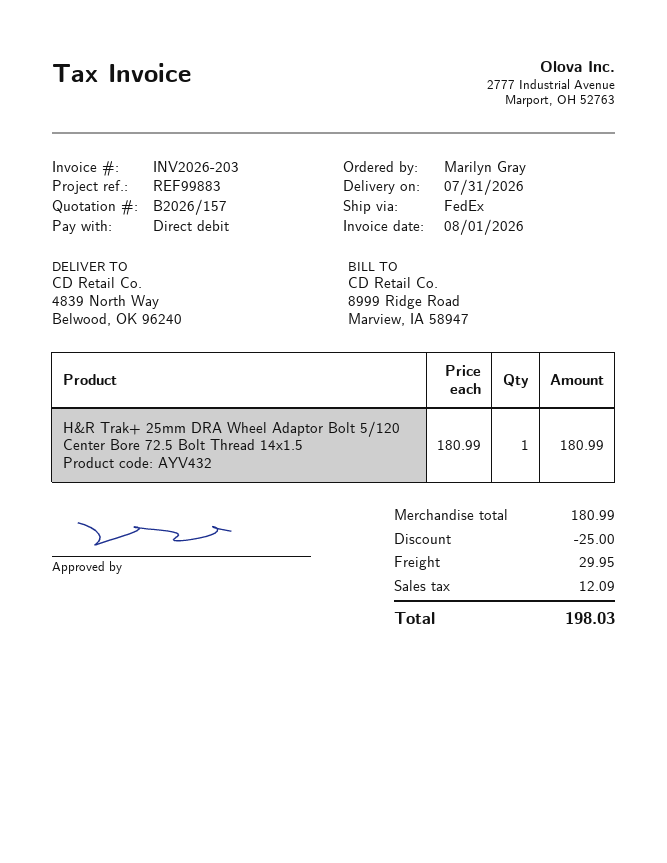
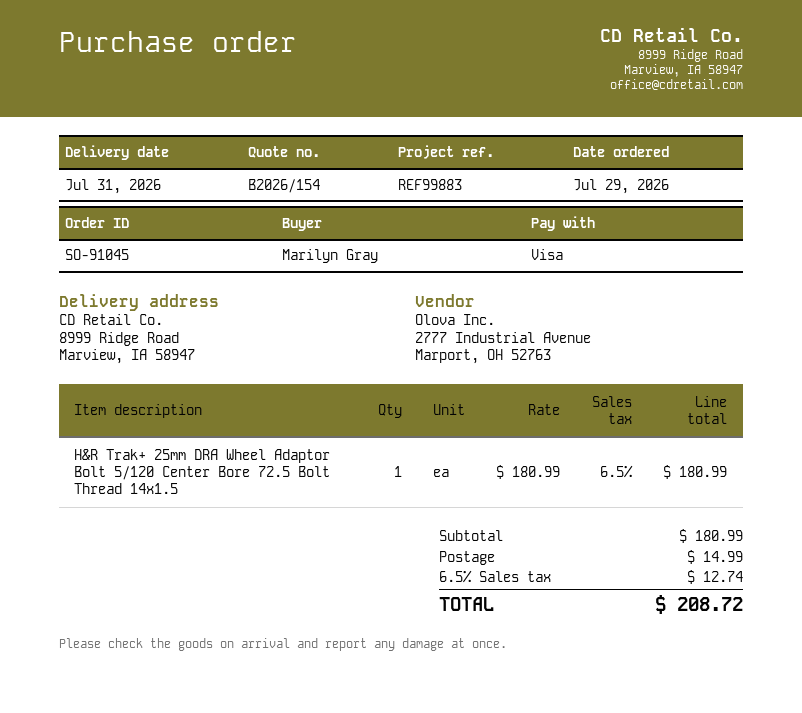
quote number: B2026/157 -> B2026/154
payment method: direct debit -> Visa
ship to: 4839 North Way, Belwood, OK 96240 -> 8999 Ridge Road, Marview, IA 58947
discount: 25.00 -> none
shipping: 29.95 -> 14.99
tax: 12.09 -> 12.74
total: 198.03 -> 208.72

